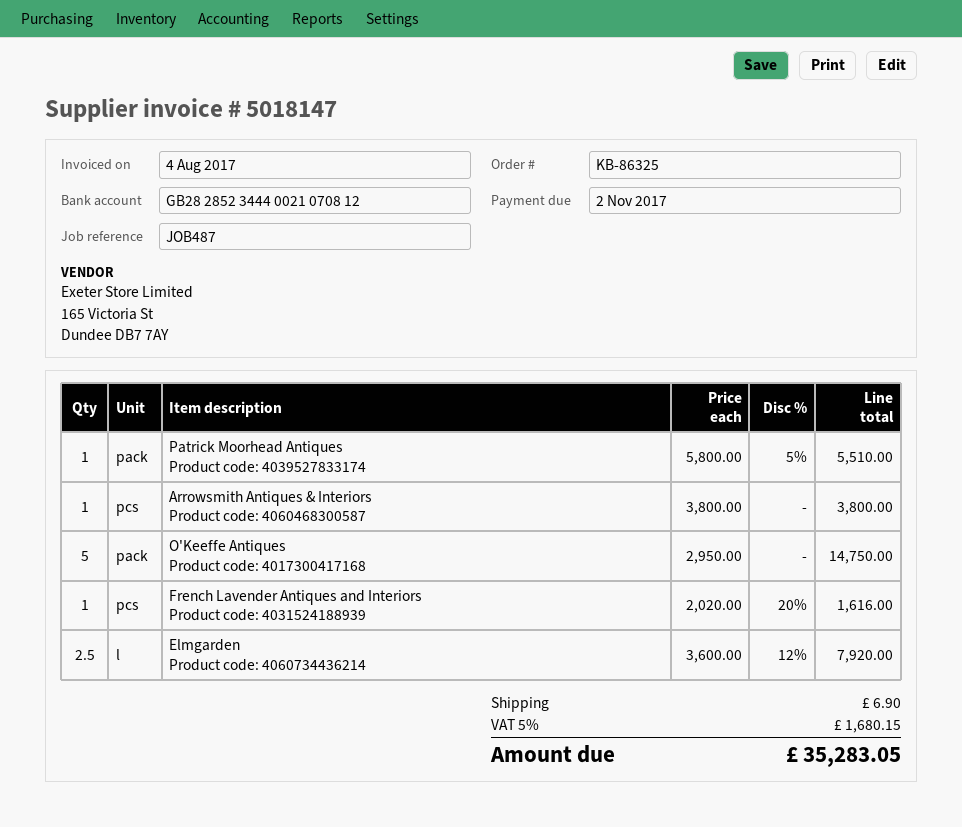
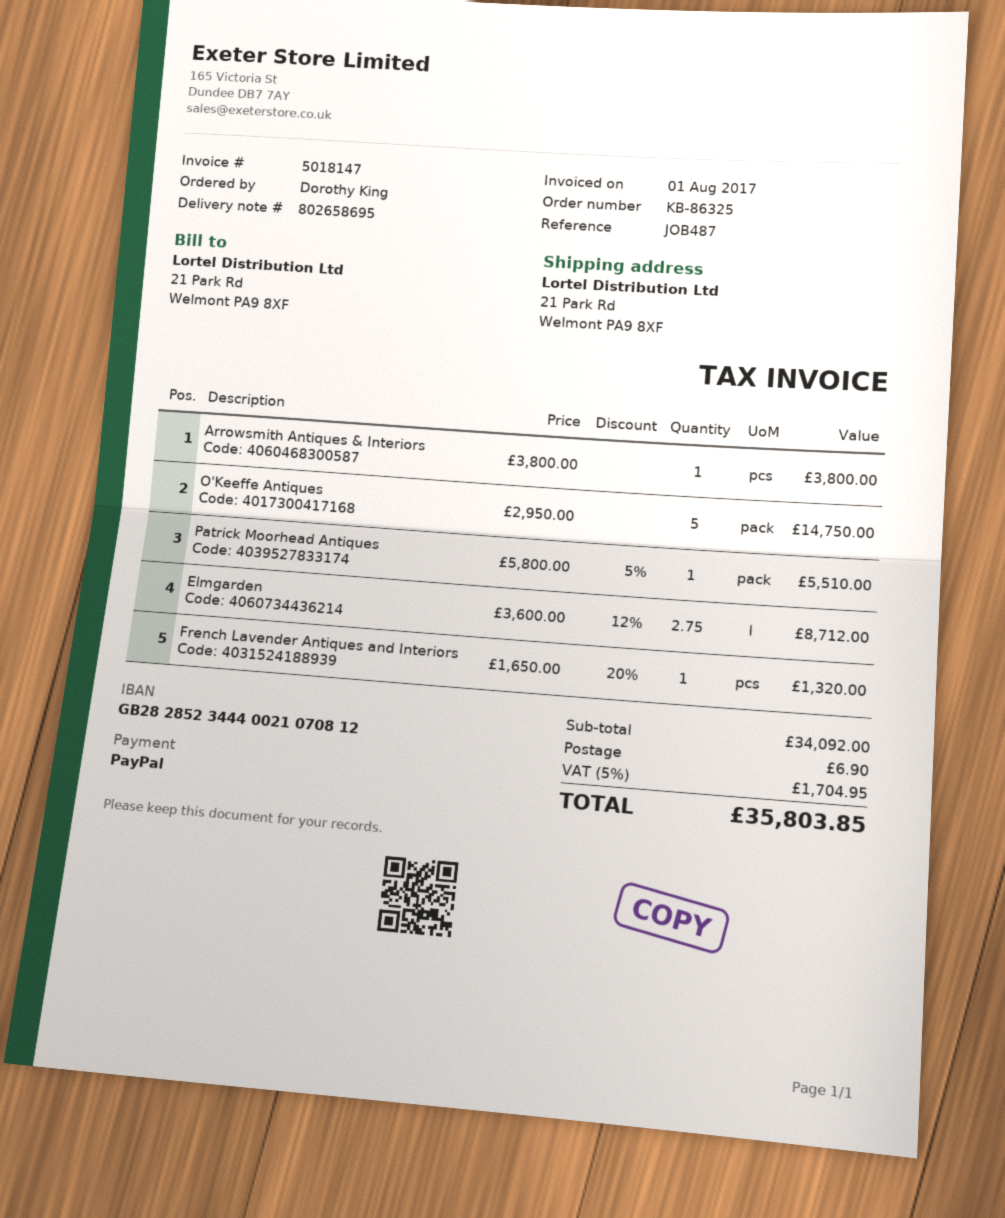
invoice date: 2017-08-04 -> 2017-08-01
French Lavender Antiques and Interiors: 1 x 2020.00 - 20% = 1616.00 -> 1 x 1650.00 - 20% = 1320.00
Elmgarden: 2.5 x 3600.00 - 12% = 7920.00 -> 2.75 x 3600.00 - 12% = 8712.00
tax: 5% = 1680.15 -> 5% = 1704.95
total: 35283.05 -> 35803.85

